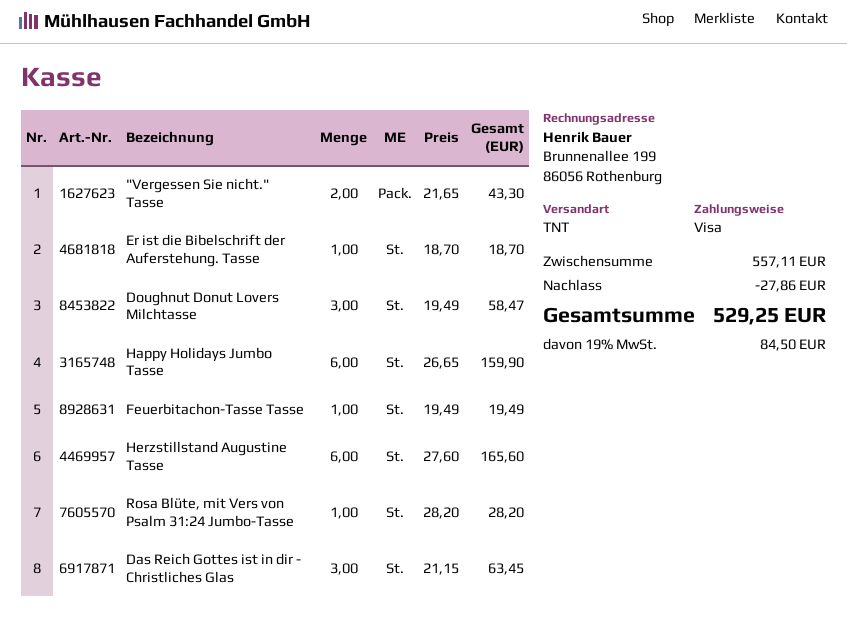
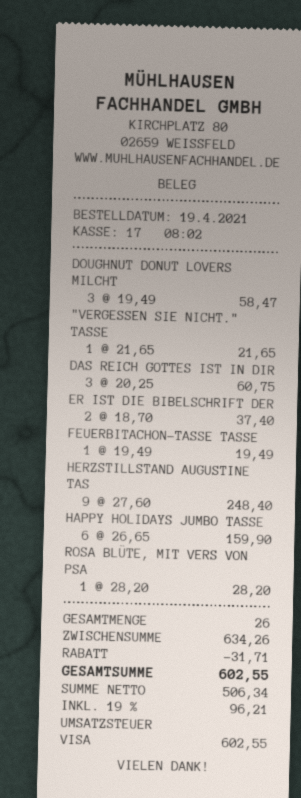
"Vergessen Sie nicht." Tasse: 2 x 21.65 = 43.30 -> 1 x 21.65 = 21.65
Er ist die Bibelschrift der Auferstehung. Tasse: 1 x 18.70 = 18.70 -> 2 x 18.70 = 37.40
Herzstillstand Augustine Tasse: 6 x 27.60 = 165.60 -> 9 x 27.60 = 248.40
Das Reich Gottes ist in dir - Christliches Glas: 3 x 21.15 = 63.45 -> 3 x 20.25 = 60.75
subtotal: 557.11 -> 634.26
discount: 27.86 -> 31.71
tax: 19% = 84.50 -> 19% = 96.21
total: 529.25 -> 602.55

